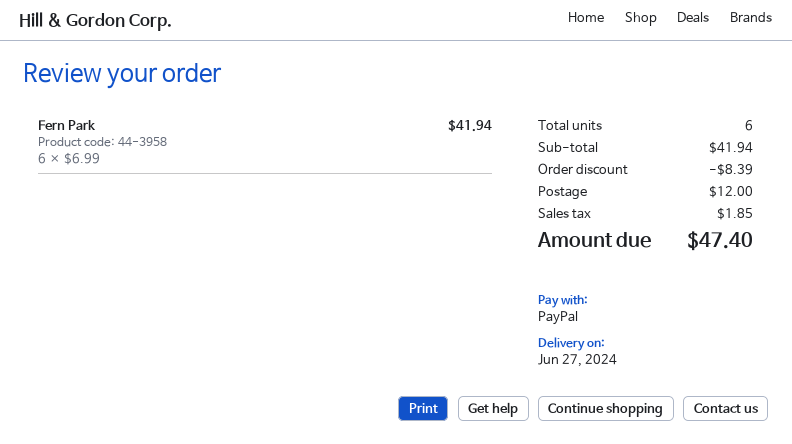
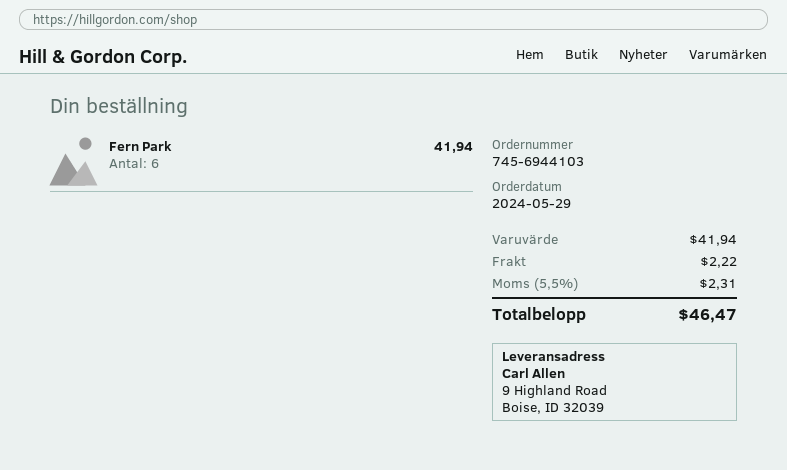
discount: 8.39 -> none
shipping: 12.00 -> 2.22
tax: 1.85 -> 2.31
total: 47.40 -> 46.47

